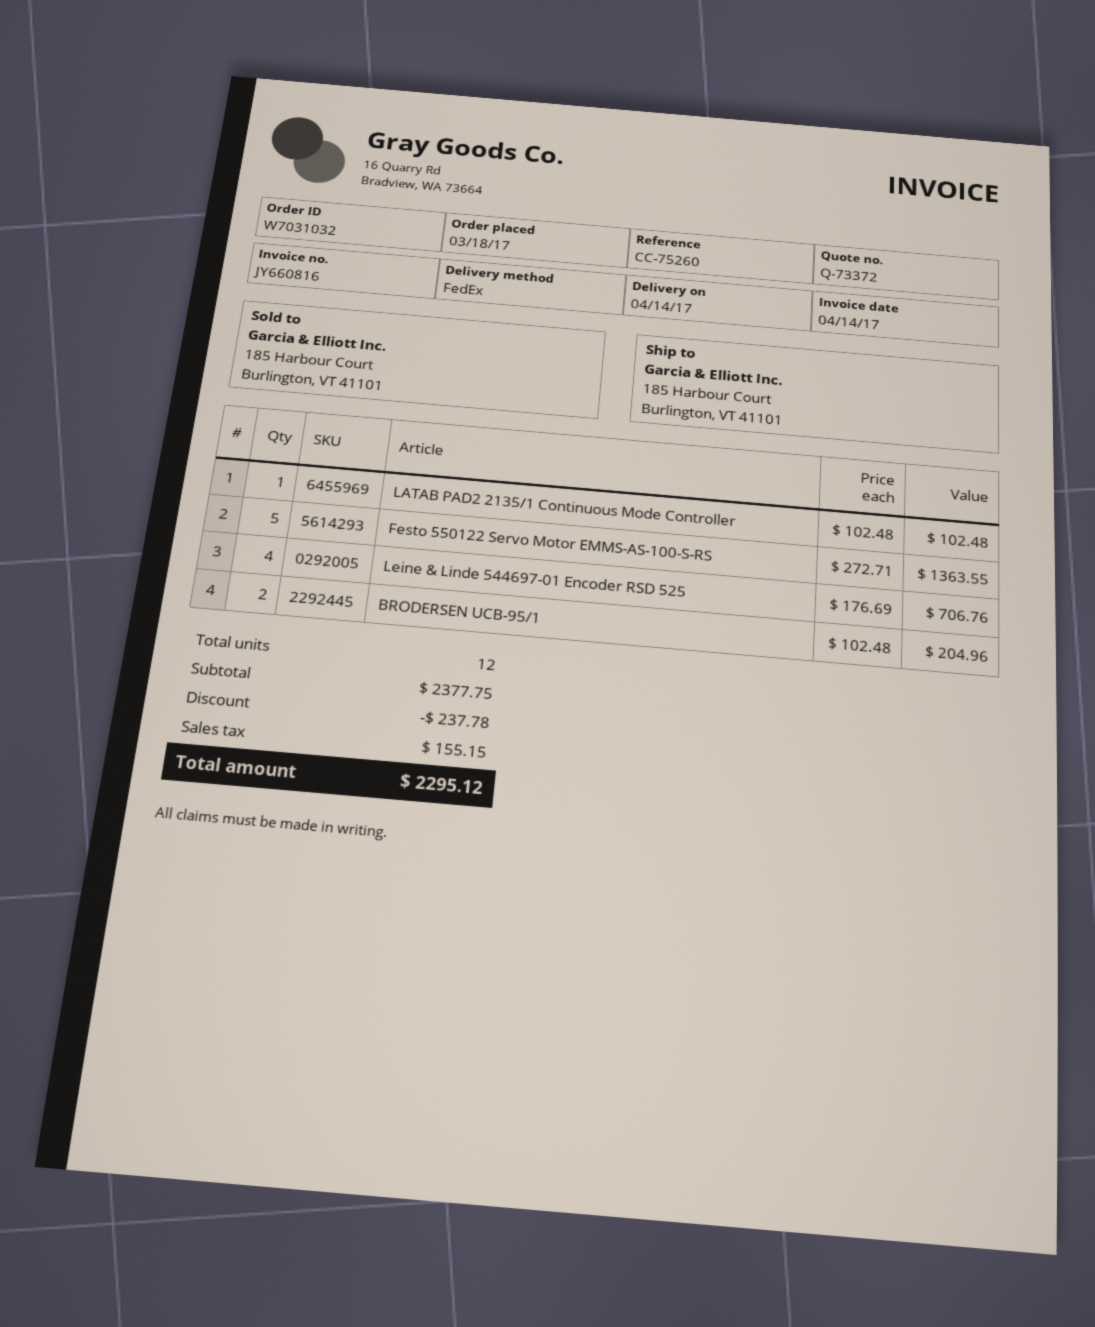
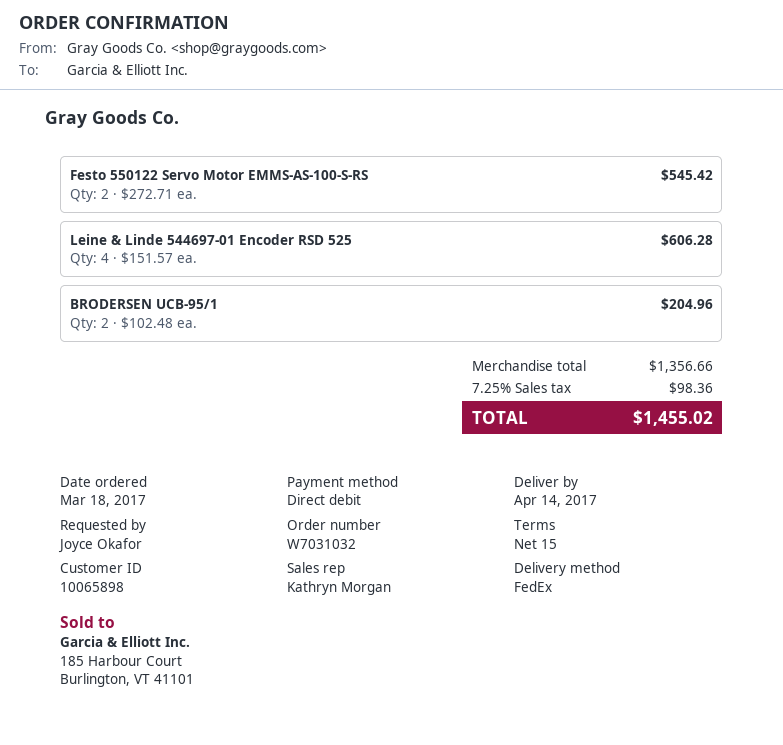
LATAB PAD2 2135/1 Continuous Mode Controller: 1 x 102.48 = 102.48 -> none
Festo 550122 Servo Motor EMMS-AS-100-S-RS: 5 x 272.71 = 1363.55 -> 2 x 272.71 = 545.42
Leine & Linde 544697-01 Encoder RSD 525: 4 x 176.69 = 706.76 -> 4 x 151.57 = 606.28
subtotal: 2377.75 -> 1356.66
discount: 237.78 -> none
tax: 155.15 -> 98.36
total: 2295.12 -> 1455.02

